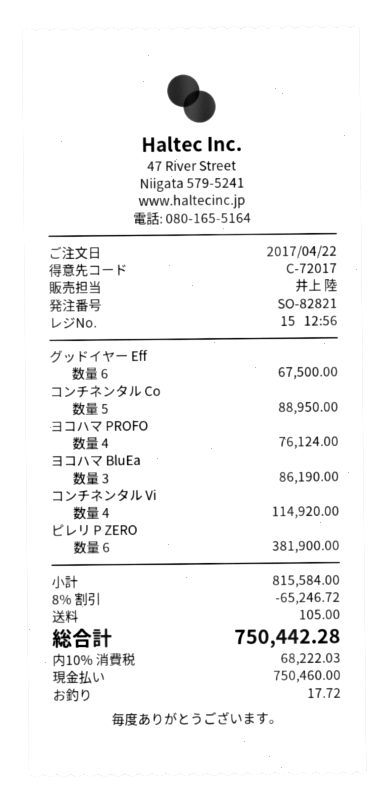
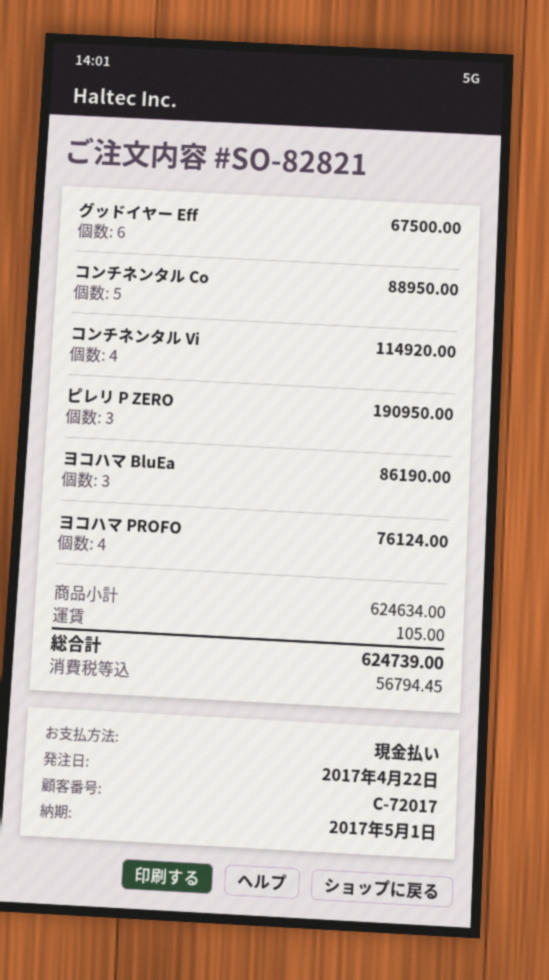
ピレリ P ZERO: 6 for 381900.00 -> 3 for 190950.00
subtotal: 815584.00 -> 624634.00
discount: 8% = 65246.72 -> none
tax: 68222.03 -> 56794.45
total: 750442.28 -> 624739.00

